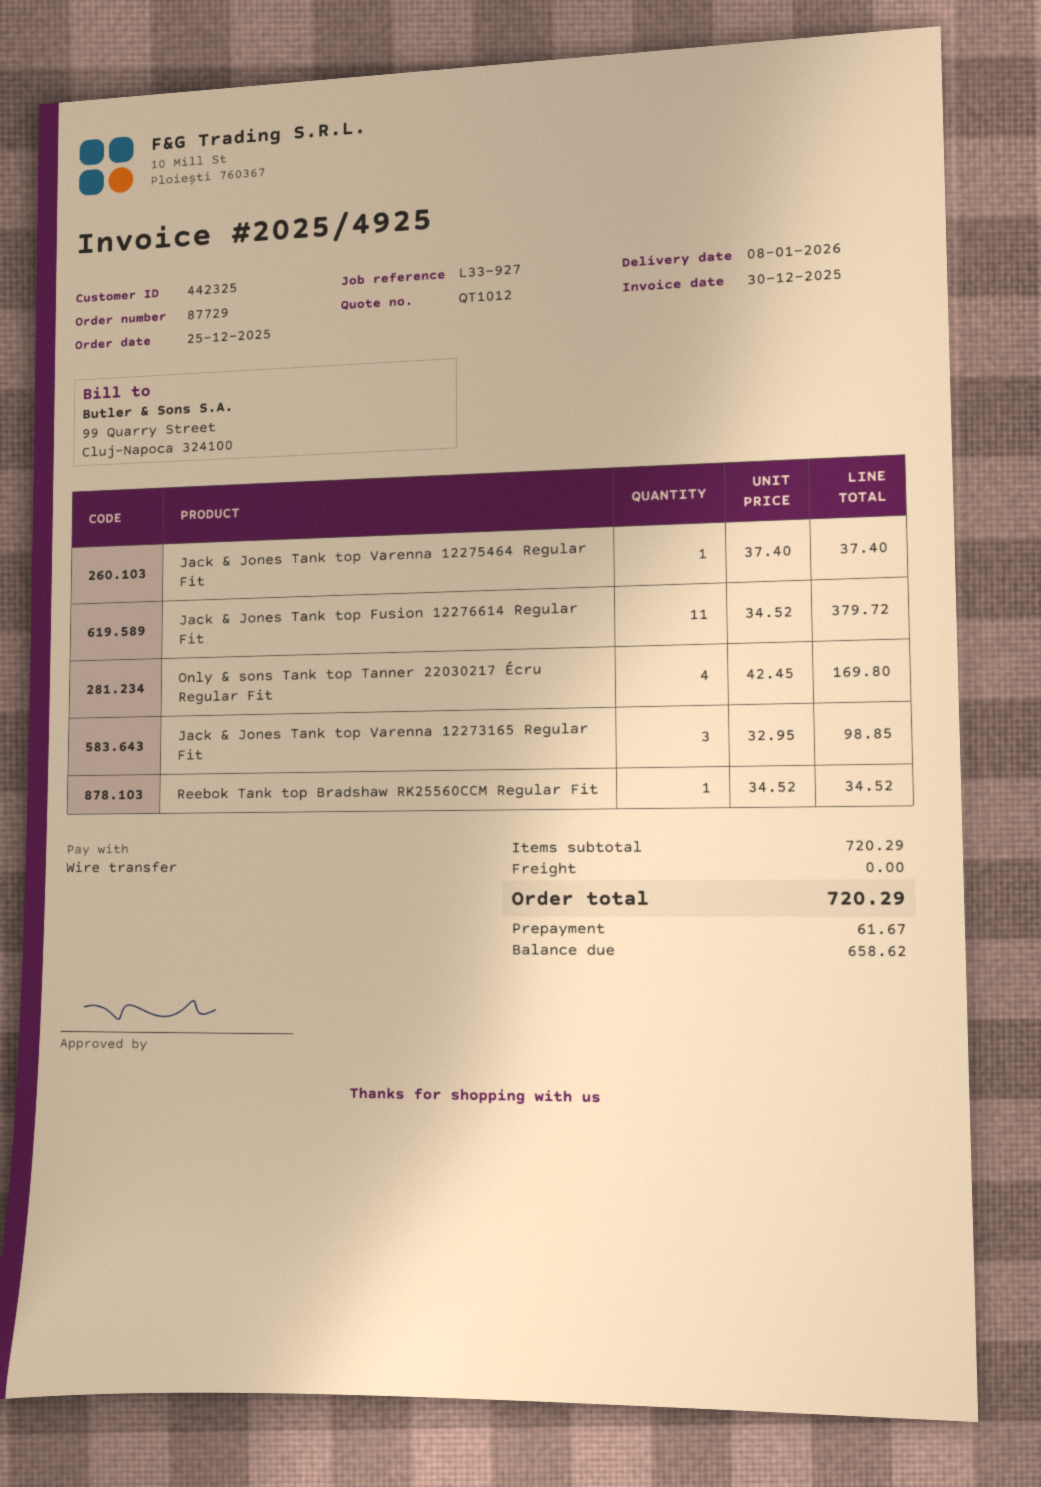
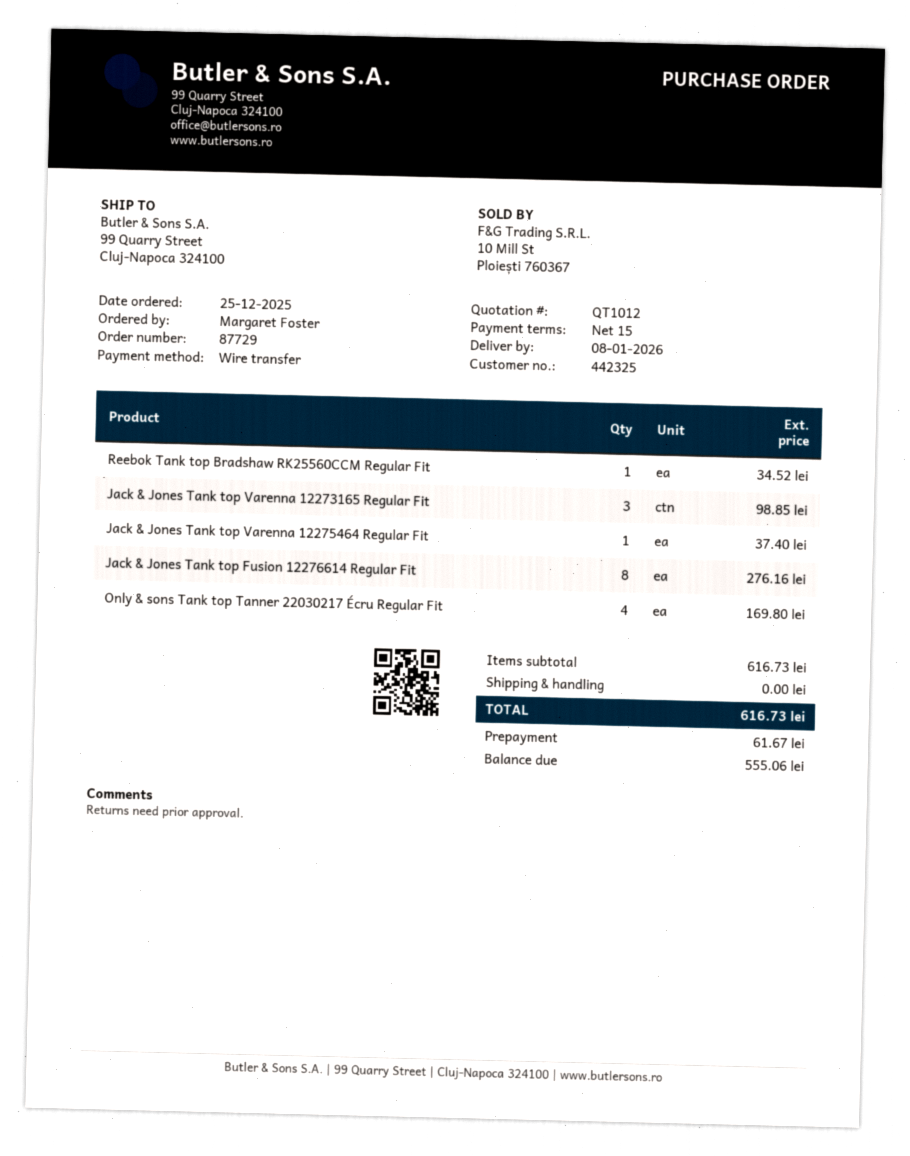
Jack & Jones Tank top Fusion 12276614 Regular Fit: 11 for 379.72 -> 8 for 276.16
subtotal: 720.29 -> 616.73
total: 720.29 -> 616.73
balance: 658.62 -> 555.06

